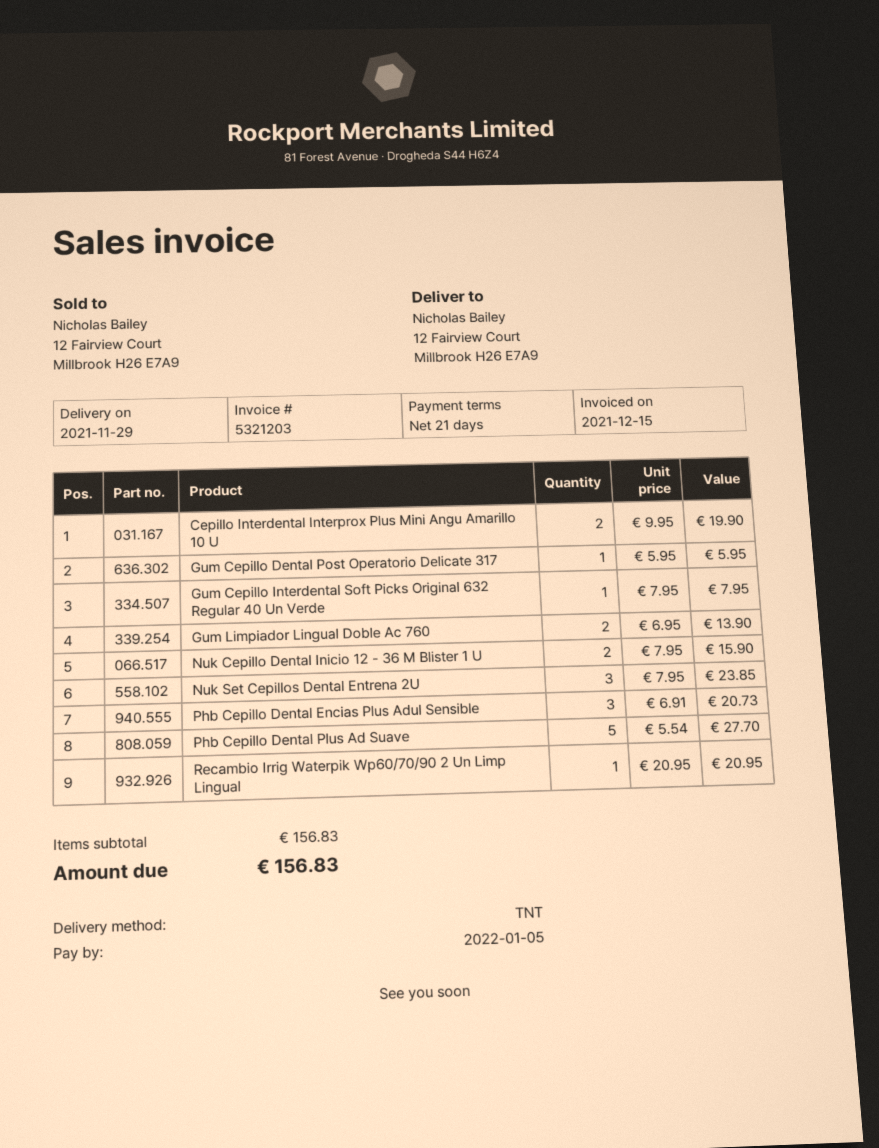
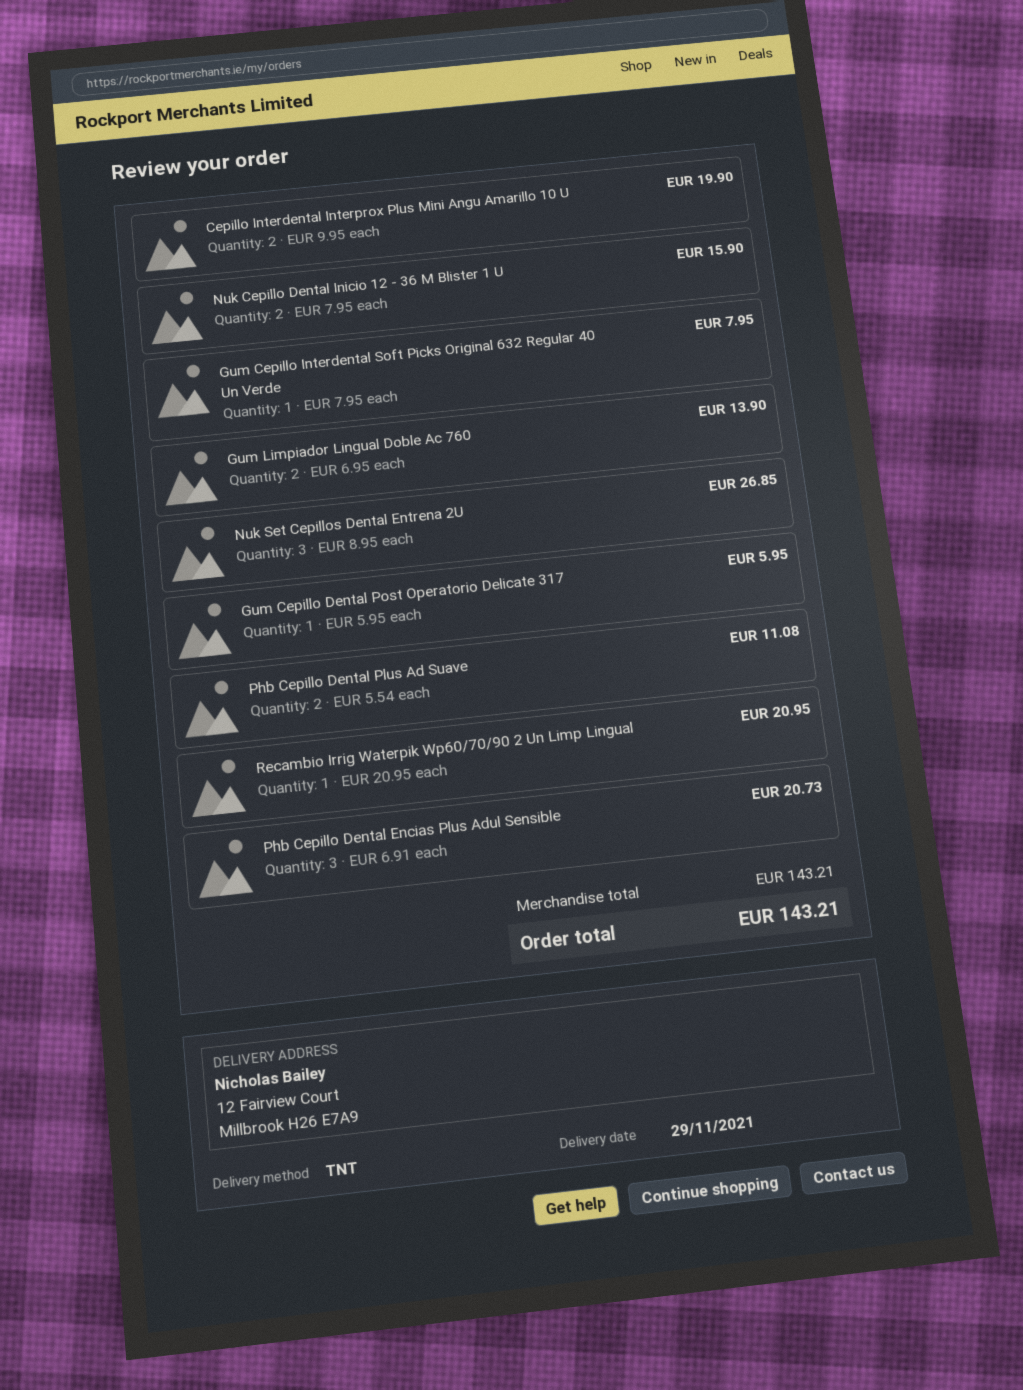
Nuk Set Cepillos Dental Entrena 2U: 3 x 7.95 = 23.85 -> 3 x 8.95 = 26.85
Phb Cepillo Dental Plus Ad Suave: 5 x 5.54 = 27.70 -> 2 x 5.54 = 11.08
subtotal: 156.83 -> 143.21
total: 156.83 -> 143.21

